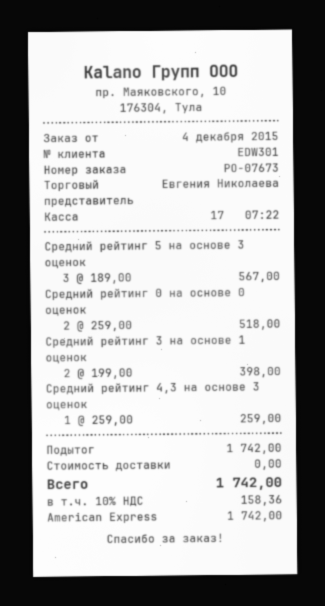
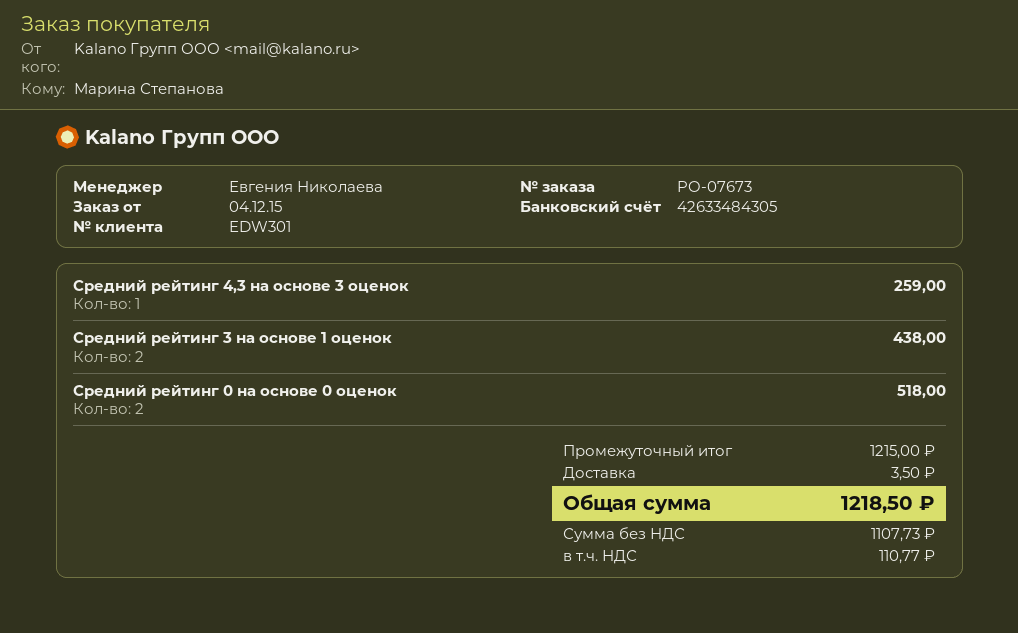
Средний рейтинг 5 на основе 3 оценок: 3 for 567.00 -> none
Средний рейтинг 3 на основе 1 оценок: 2 for 398.00 -> 2 for 438.00
subtotal: 1742.00 -> 1215.00
shipping: 0.00 -> 3.50
tax: 158.36 -> 110.77
total: 1742.00 -> 1218.50

